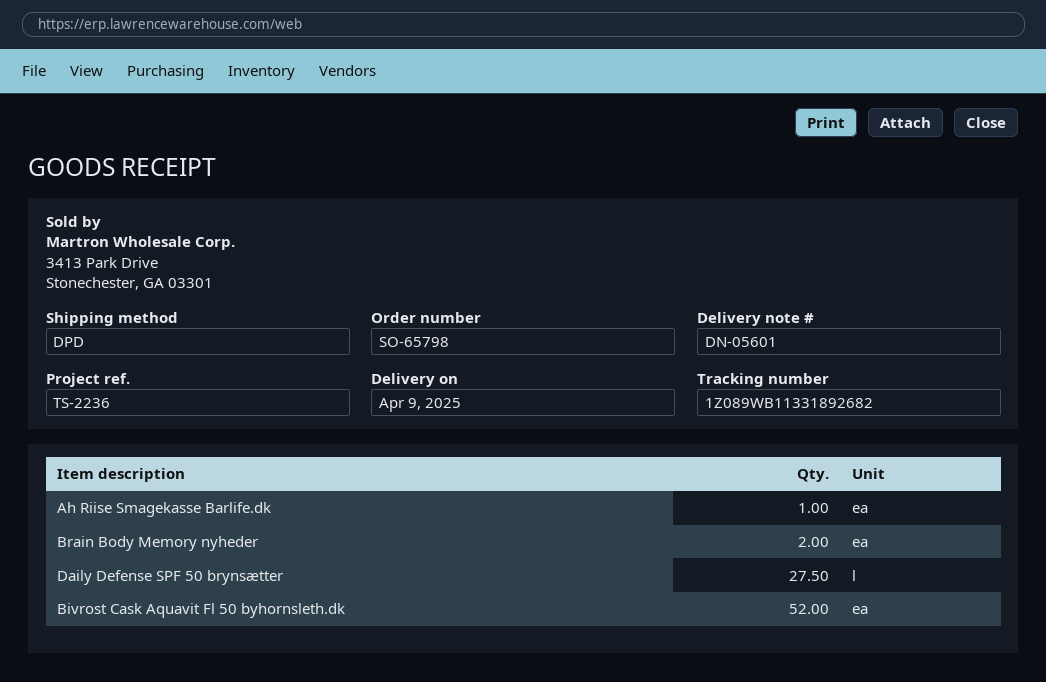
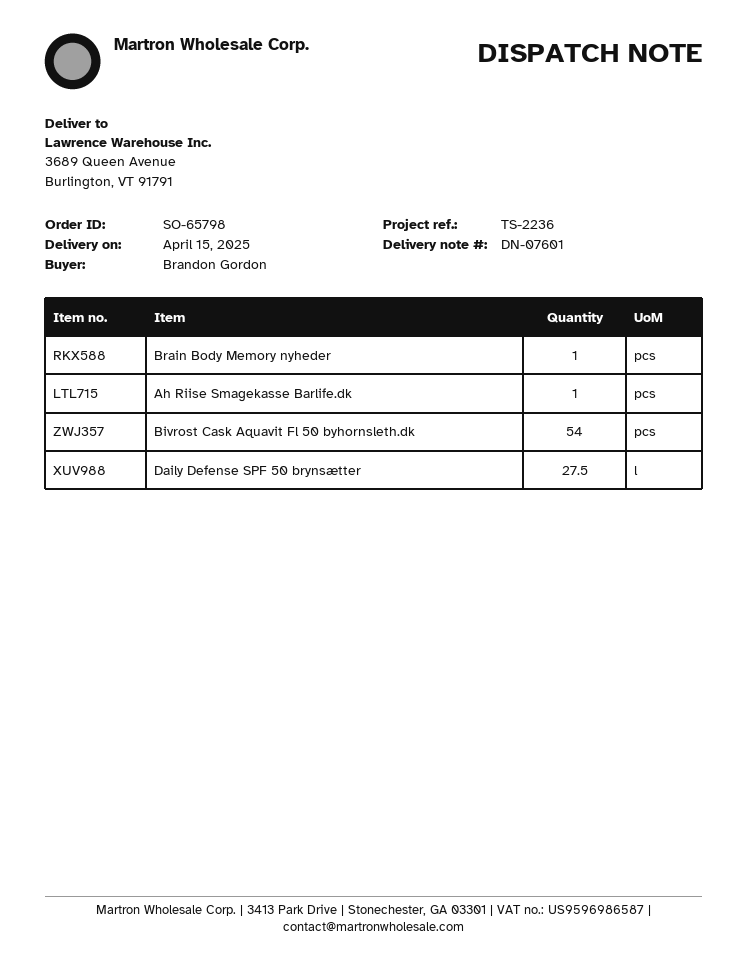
delivery note number: DN-05601 -> DN-07601
delivery date: 2025-04-09 -> 2025-04-15
Brain Body Memory nyheder: 2 -> 1
Bivrost Cask Aquavit Fl 50 byhornsleth.dk: 52 -> 54

